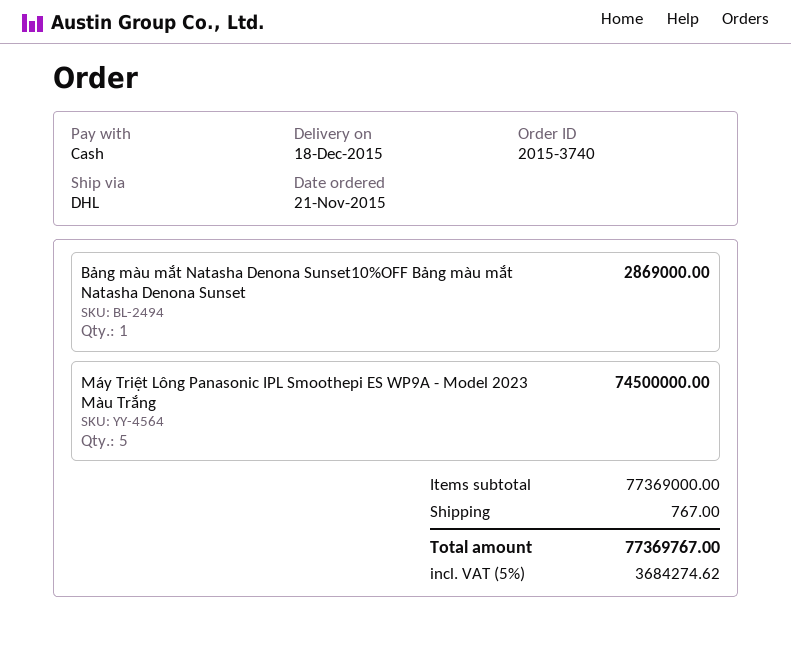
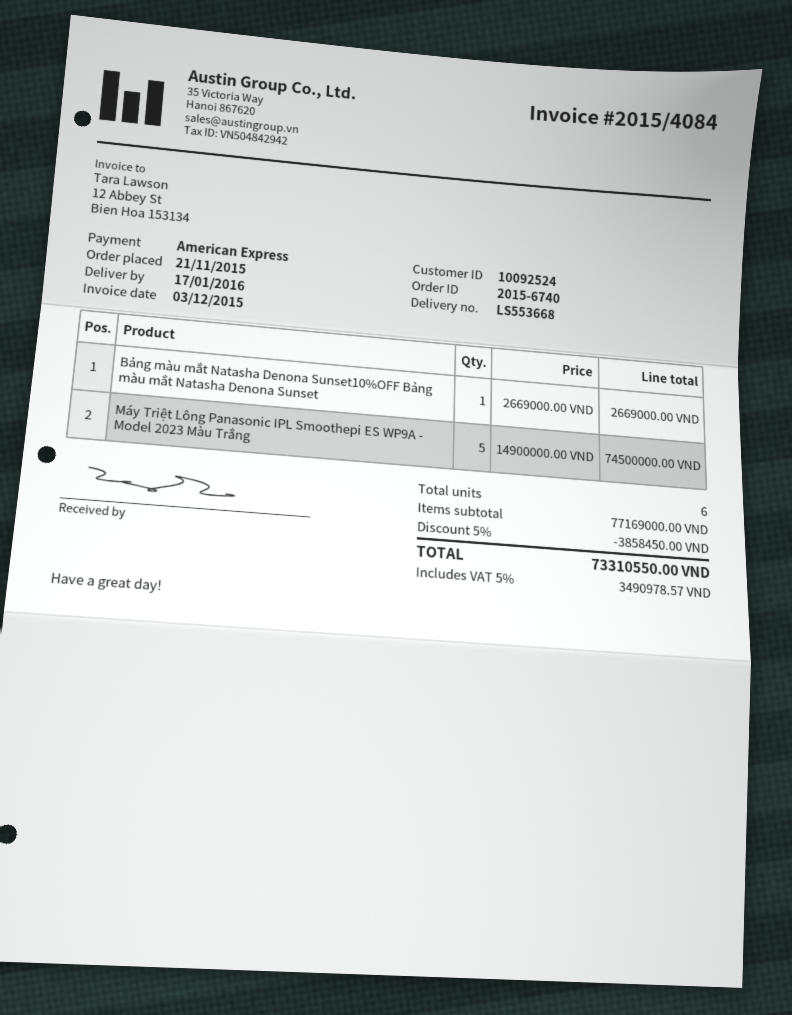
order number: 2015-3740 -> 2015-6740
delivery date: 2015-12-18 -> 2016-01-17
payment method: cash -> American Express
Bảng màu mắt Natasha Denona Sunset10%OFF Bảng màu mắt Natasha Denona Sunset: 1 for 2869000.00 -> 1 for 2669000.00
subtotal: 77369000.00 -> 77169000.00
discount: none -> 5% = 3858450.00
shipping: 767.00 -> none
tax: 5% = 3684274.62 -> 5% = 3490978.57
total: 77369767.00 -> 73310550.00

